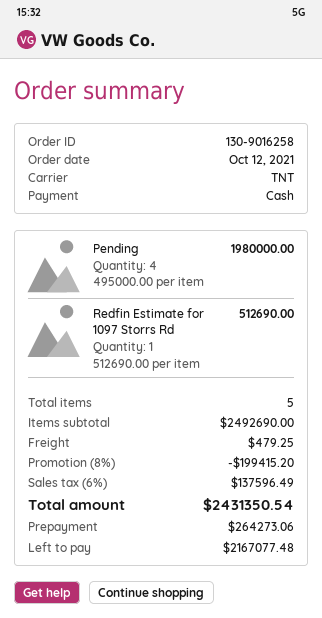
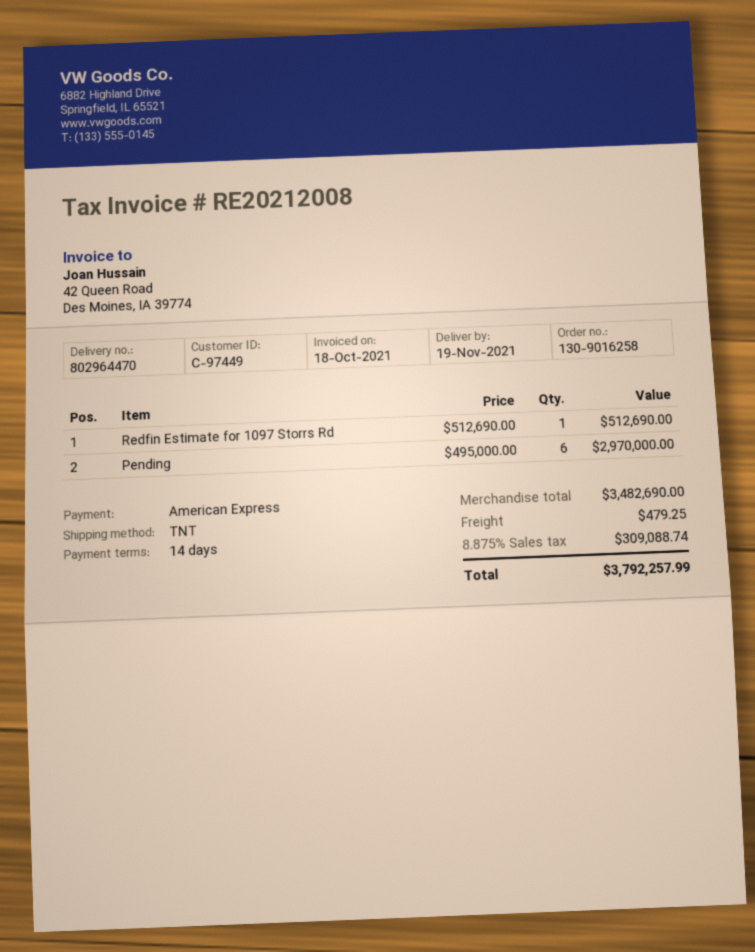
payment method: cash -> American Express
Pending: 4 x 495000.00 = 1980000.00 -> 6 x 495000.00 = 2970000.00
subtotal: 2492690.00 -> 3482690.00
discount: 8% = 199415.20 -> none
tax: 6% = 137596.49 -> 8.875% = 309088.74
total: 2431350.54 -> 3792257.99

